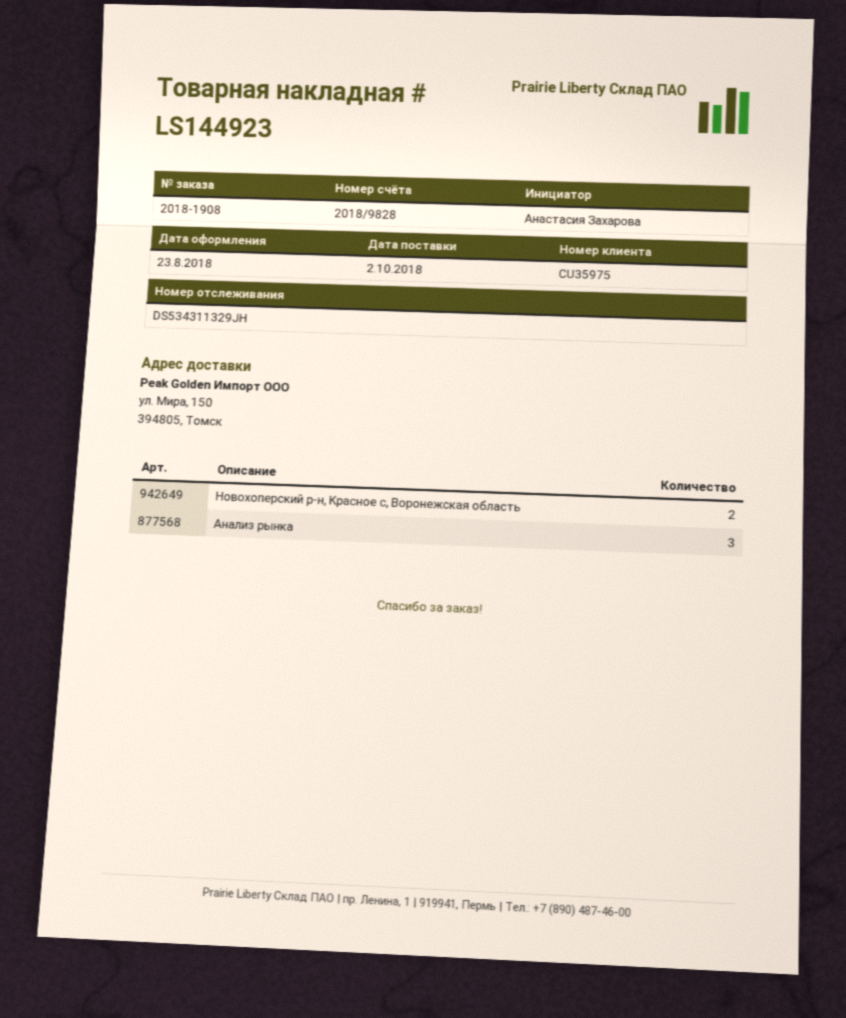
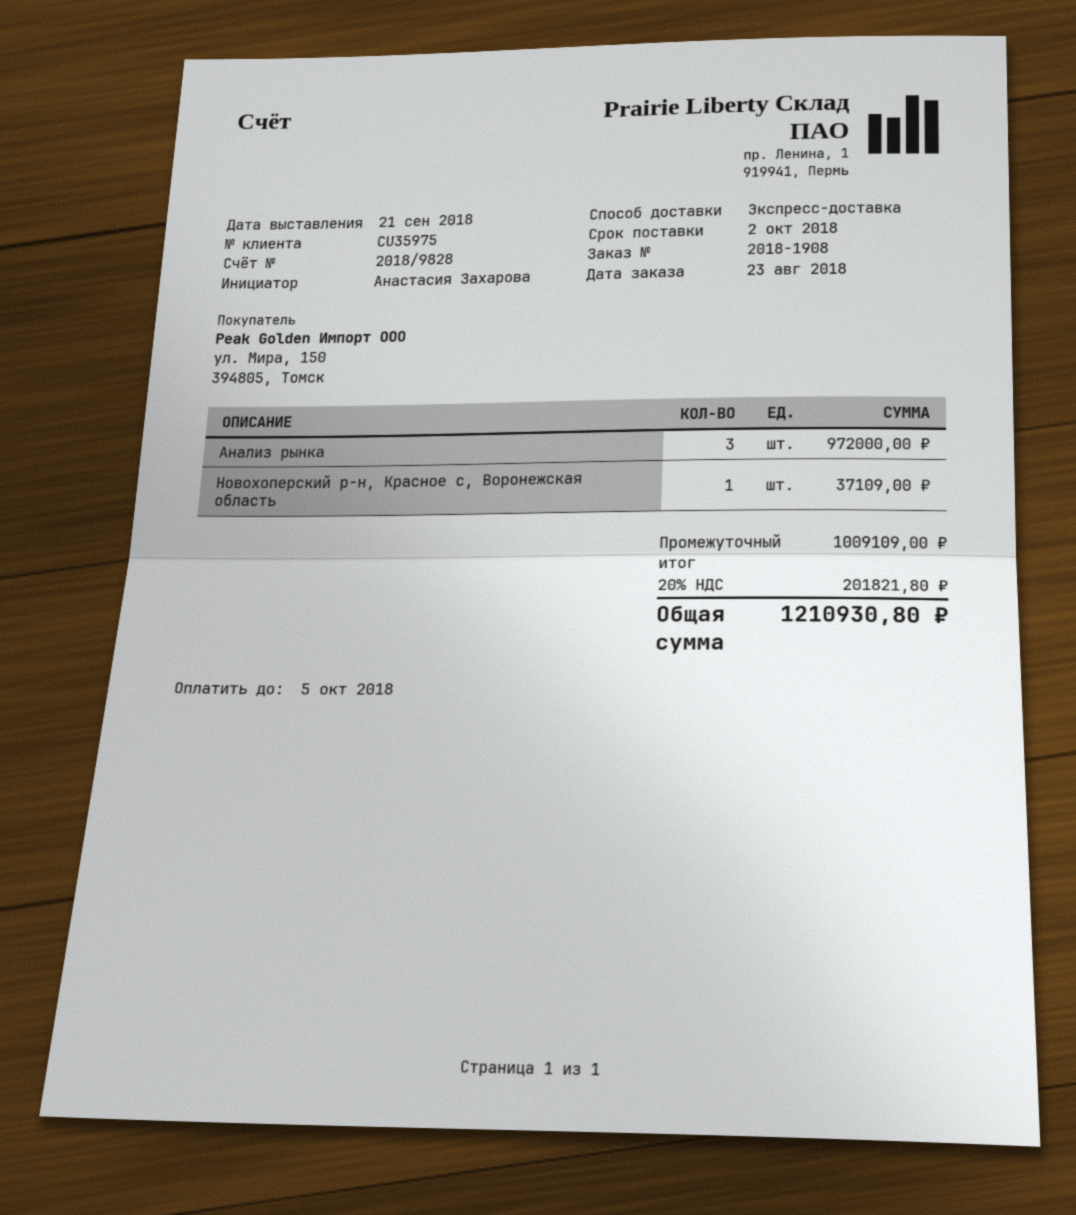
Новохоперский р-н, Красное с, Воронежская область: 2 -> 1

